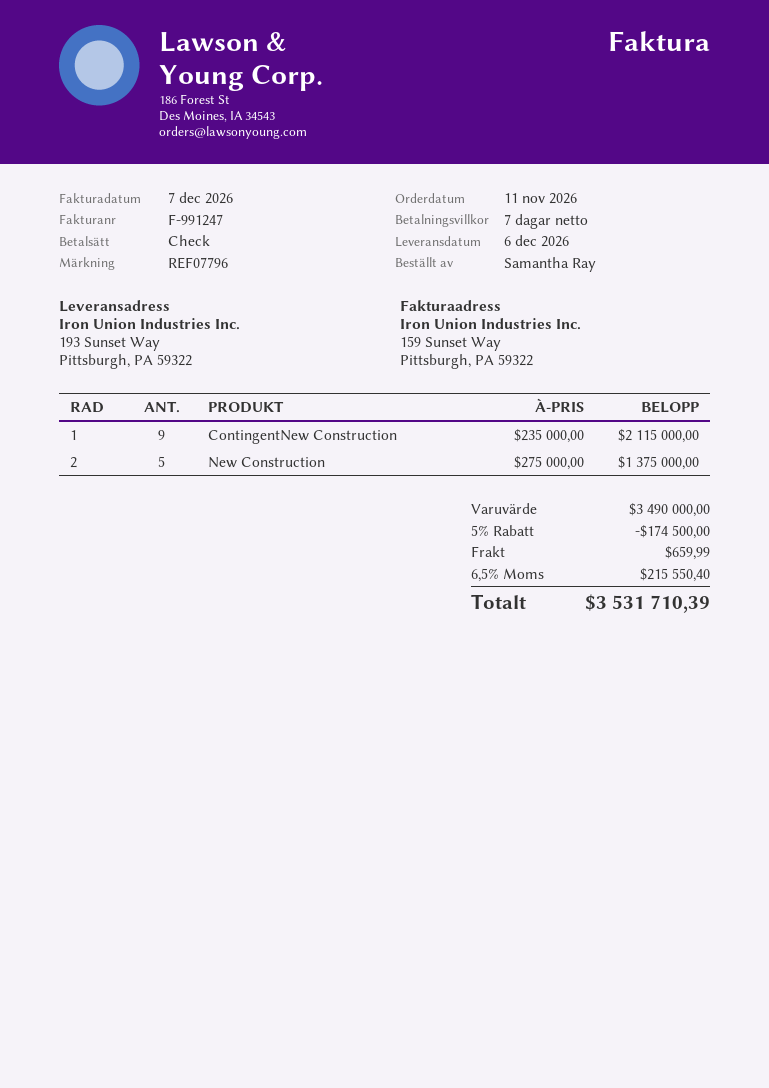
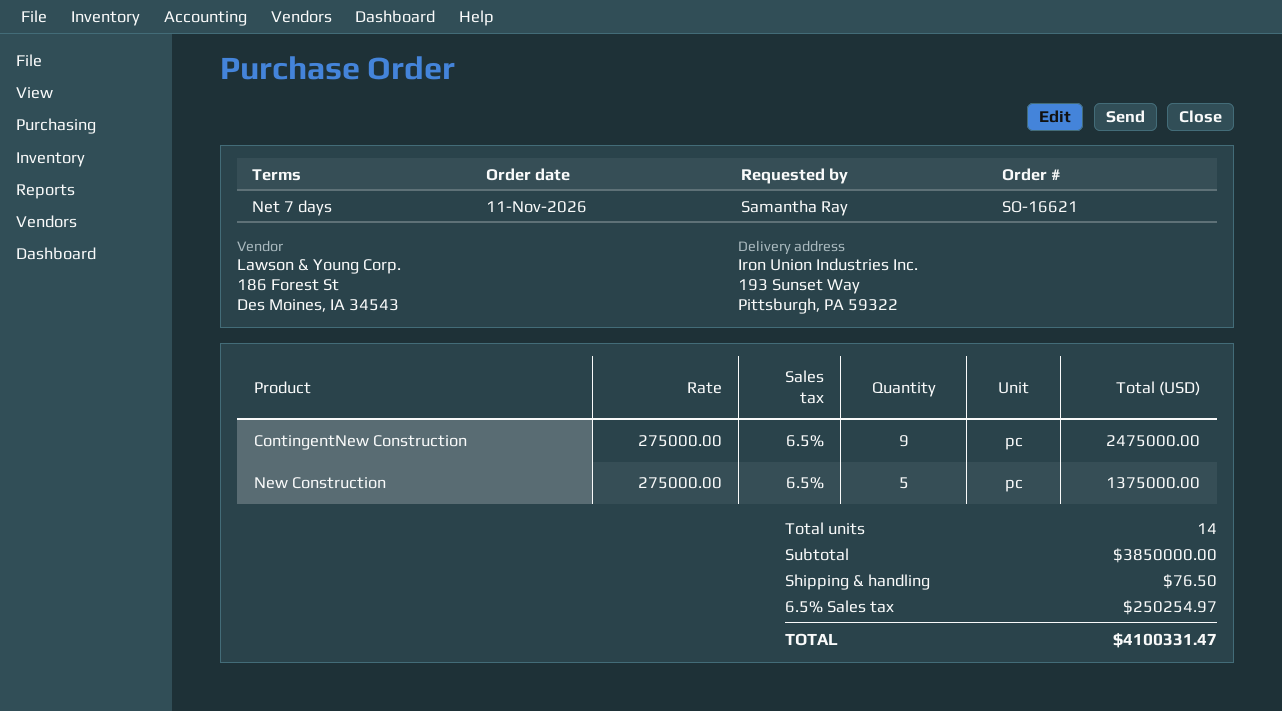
ContingentNew Construction: 9 x 235000.00 = 2115000.00 -> 9 x 275000.00 = 2475000.00
subtotal: 3490000.00 -> 3850000.00
discount: 5% = 174500.00 -> none
shipping: 659.99 -> 76.50
tax: 6.5% = 215550.40 -> 6.5% = 250254.97
total: 3531710.39 -> 4100331.47

